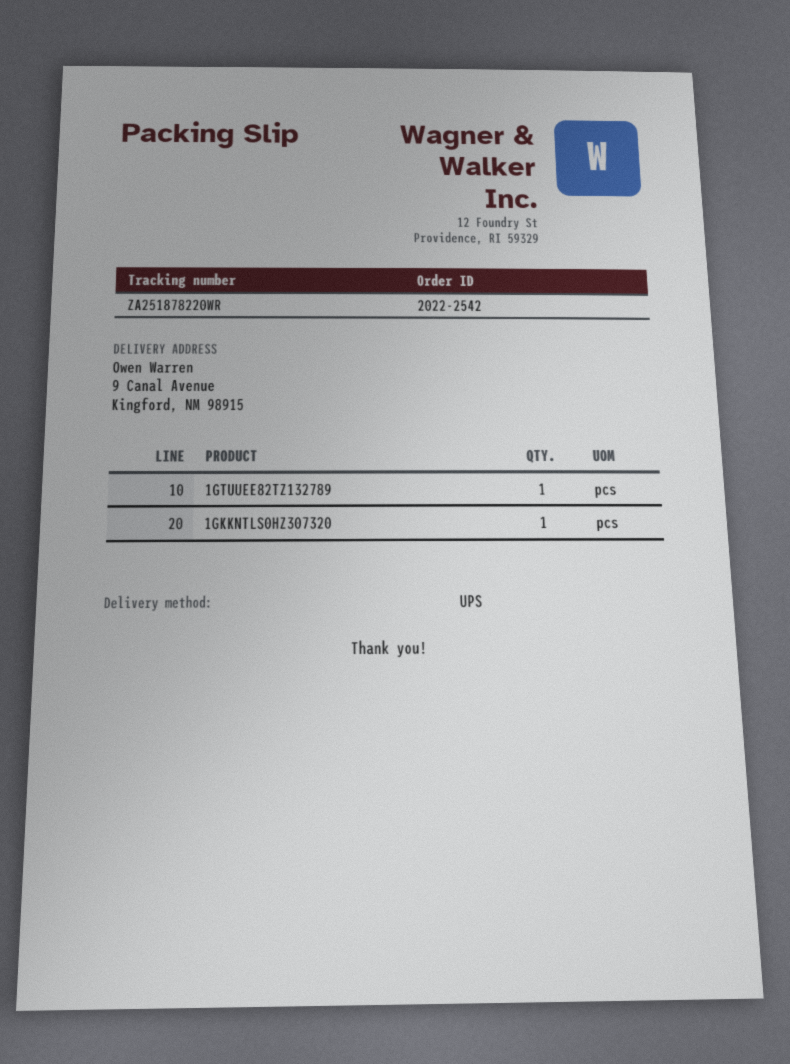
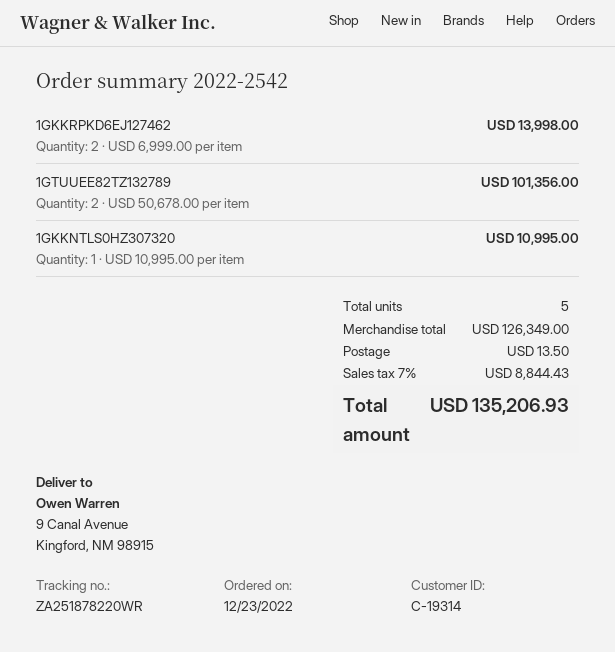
1GTUUEE82TZ132789: 1 -> 2
1GKKRPKD6EJ127462: none -> 2

